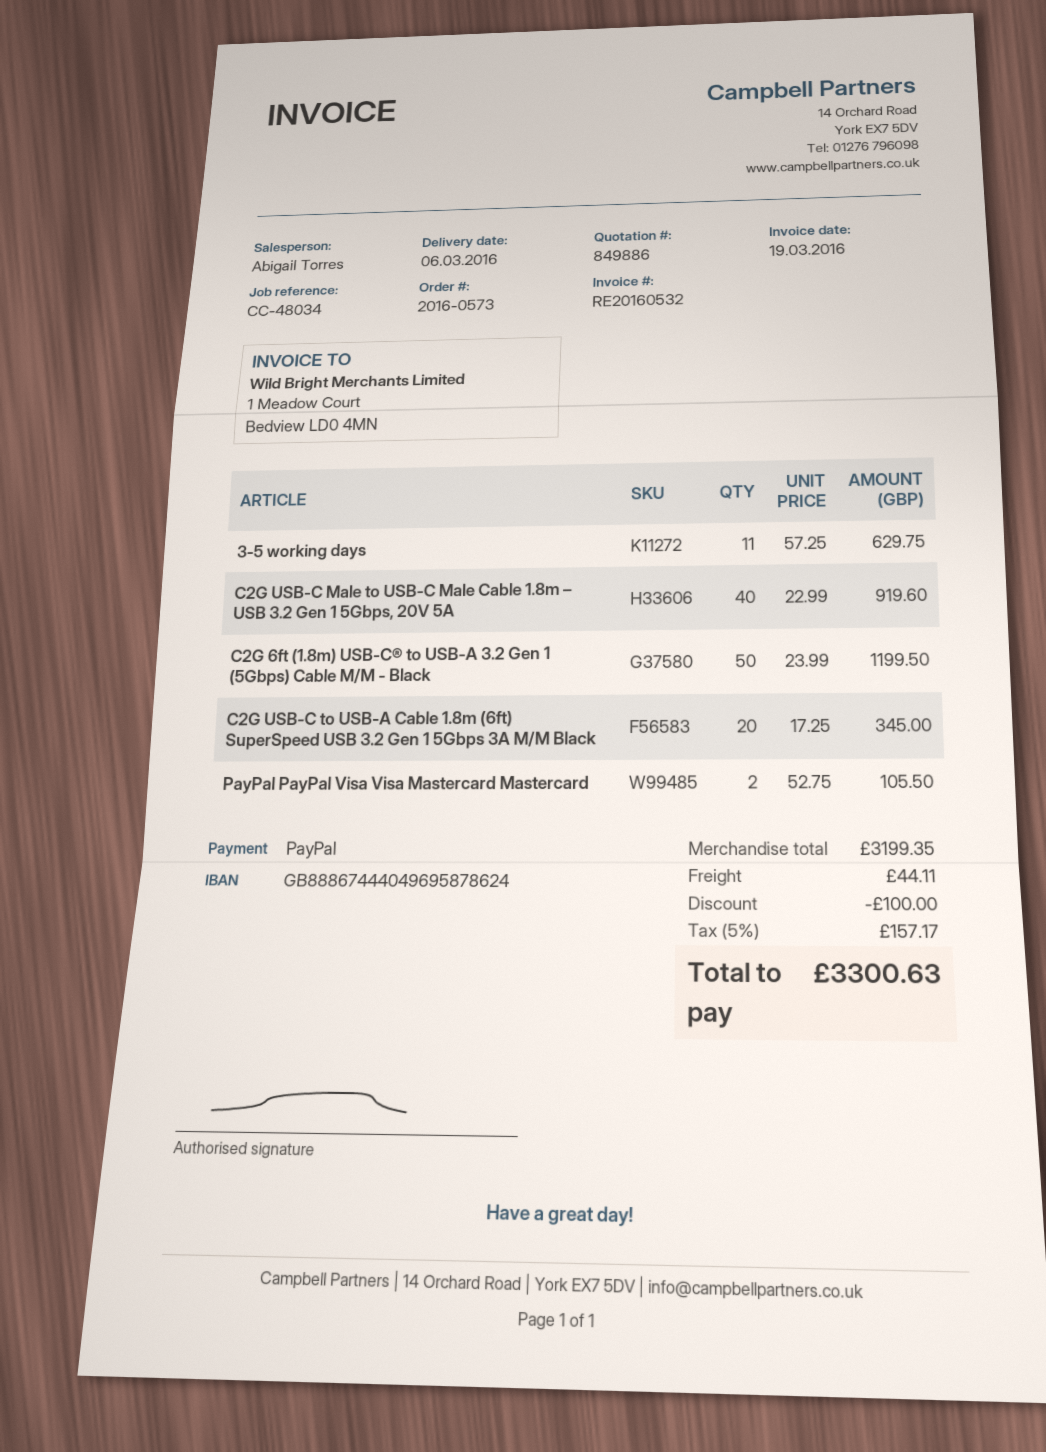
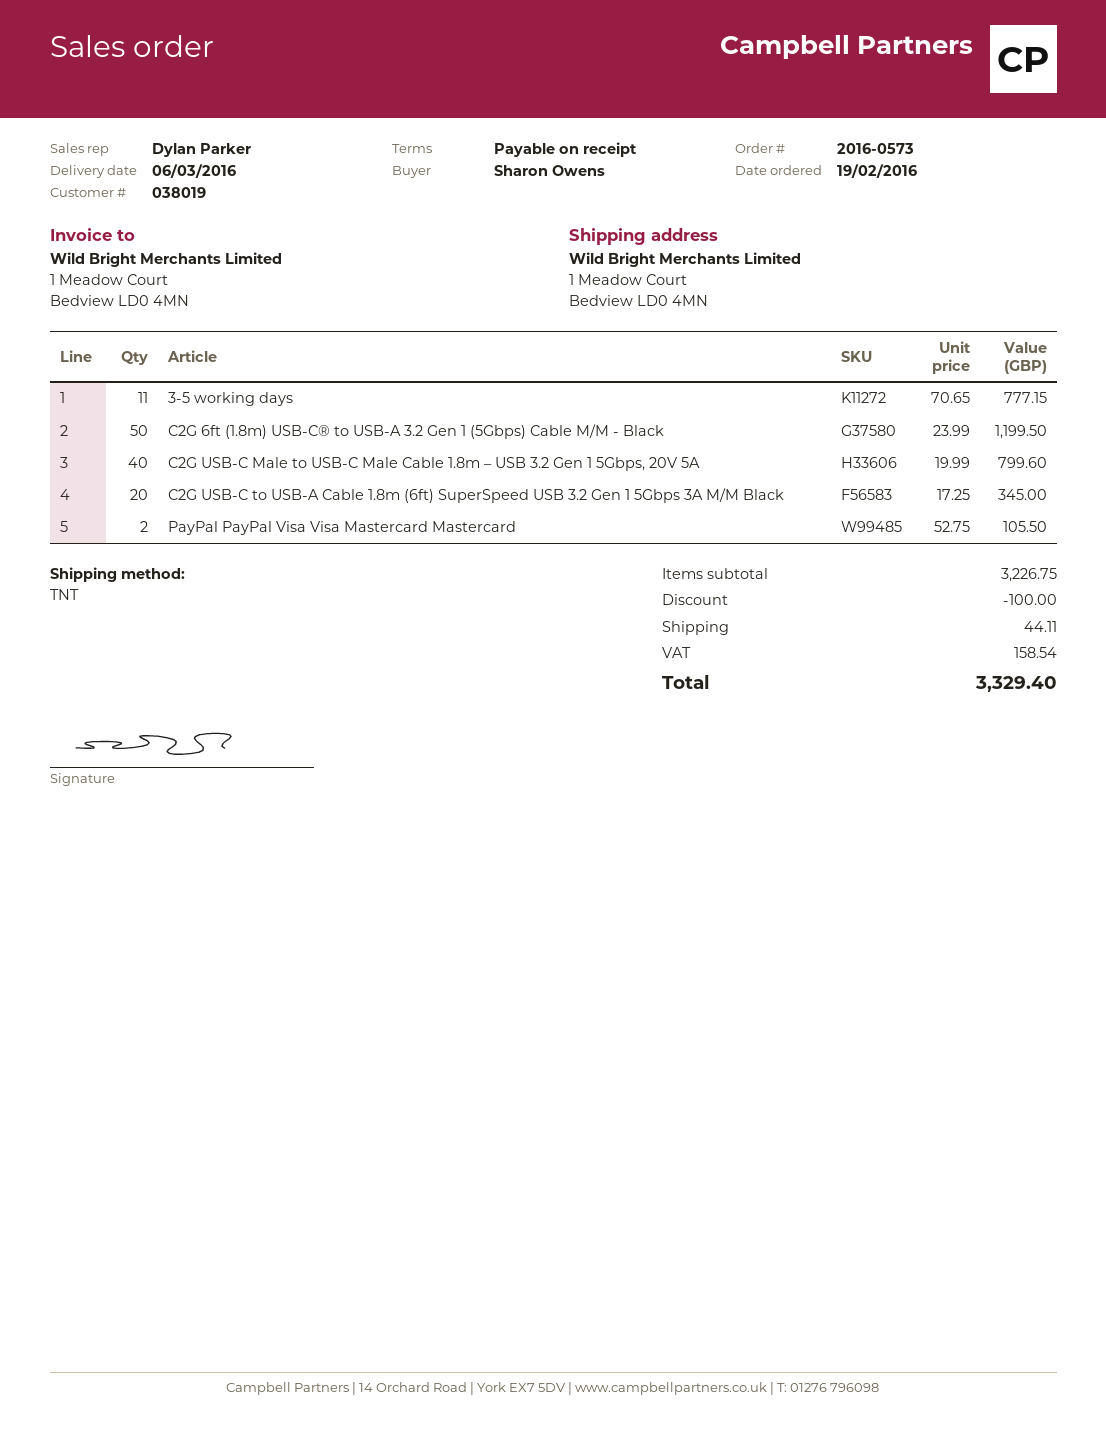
sales rep: Abigail Torres -> Dylan Parker
3-5 working days: 11 x 57.25 = 629.75 -> 11 x 70.65 = 777.15
C2G USB-C Male to USB-C Male Cable 1.8m – USB 3.2 Gen 1 5Gbps, 20V 5A: 40 x 22.99 = 919.60 -> 40 x 19.99 = 799.60
subtotal: 3199.35 -> 3226.75
tax: 157.17 -> 158.54
total: 3300.63 -> 3329.40

